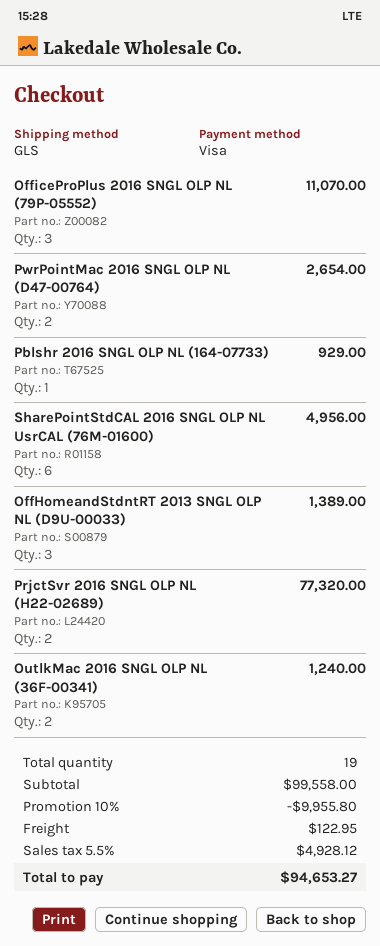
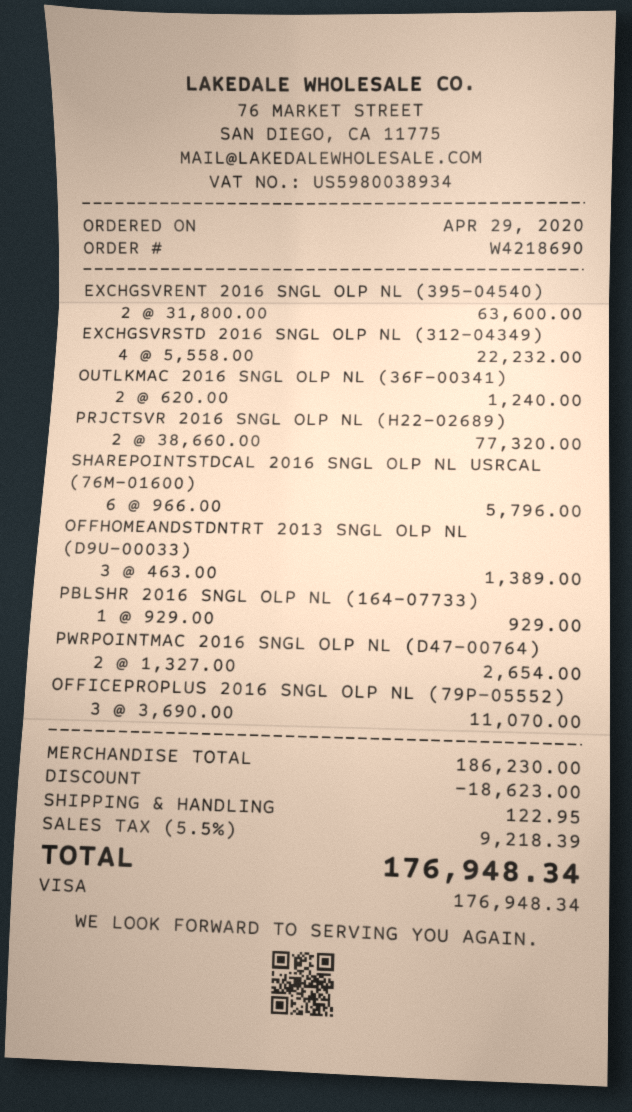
SharePointStdCAL 2016 SNGL OLP NL UsrCAL (76M-01600): 6 for 4956.00 -> 6 for 5796.00
EXCHGSVRENT 2016 SNGL OLP NL (395-04540): none -> 2 for 63600.00
EXCHGSVRSTD 2016 SNGL OLP NL (312-04349): none -> 4 for 22232.00
subtotal: 99558.00 -> 186230.00
discount: 9955.80 -> 18623.00
tax: 5.5% = 4928.12 -> 5.5% = 9218.39
total: 94653.27 -> 176948.34

